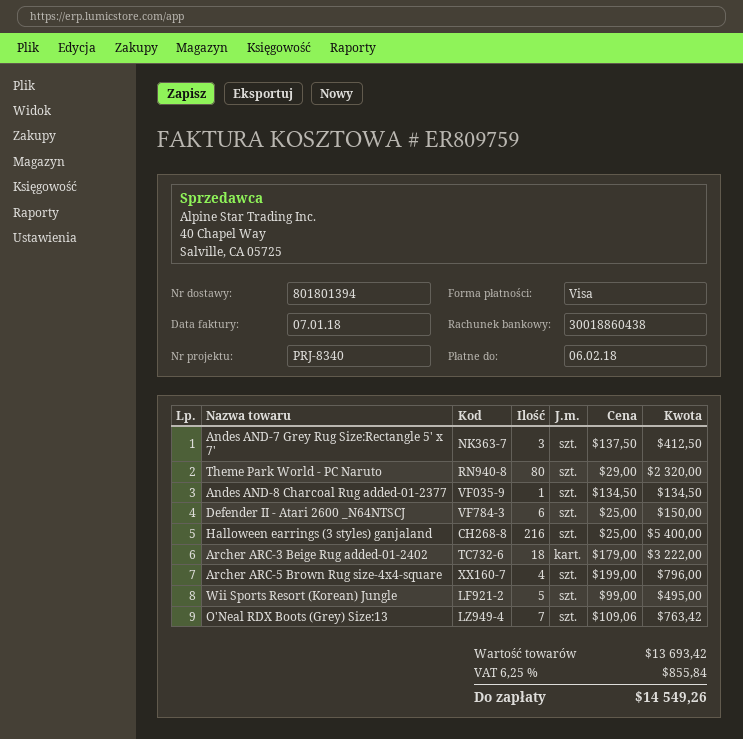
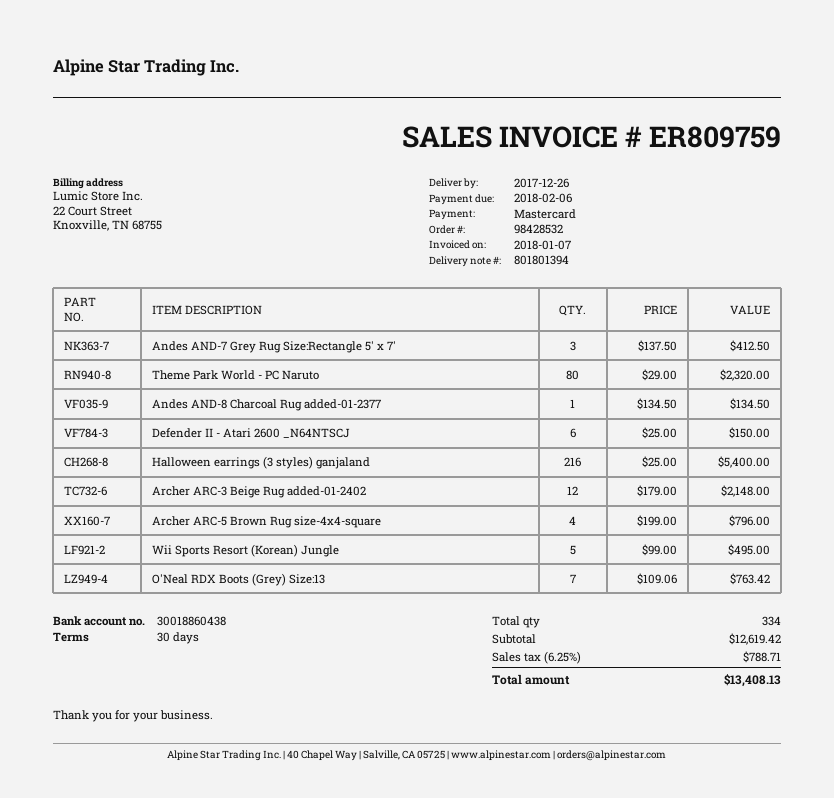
payment method: Visa -> Mastercard
Archer ARC-3 Beige Rug added-01-2402: 18 x 179.00 = 3222.00 -> 12 x 179.00 = 2148.00
subtotal: 13693.42 -> 12619.42
tax: 6.25% = 855.84 -> 6.25% = 788.71
total: 14549.26 -> 13408.13

